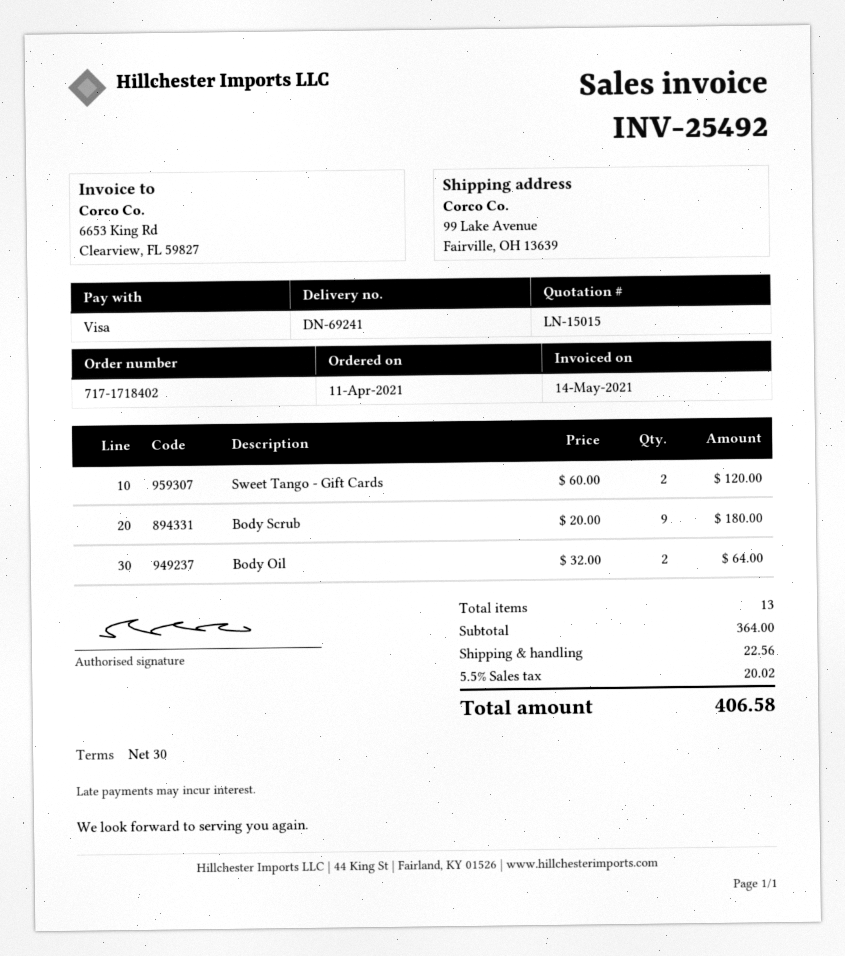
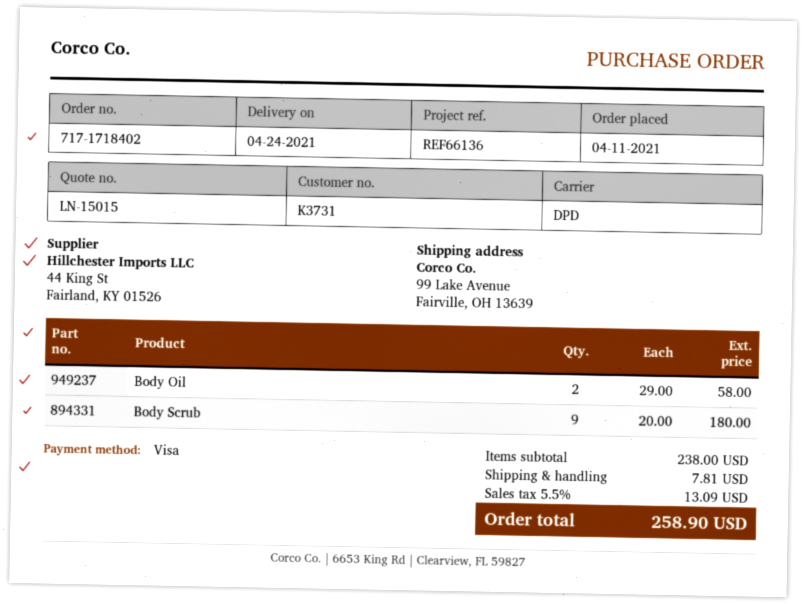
Sweet Tango - Gift Cards: 2 x 60.00 = 120.00 -> none
Body Oil: 2 x 32.00 = 64.00 -> 2 x 29.00 = 58.00
subtotal: 364.00 -> 238.00
shipping: 22.56 -> 7.81
tax: 5.5% = 20.02 -> 5.5% = 13.09
total: 406.58 -> 258.90

